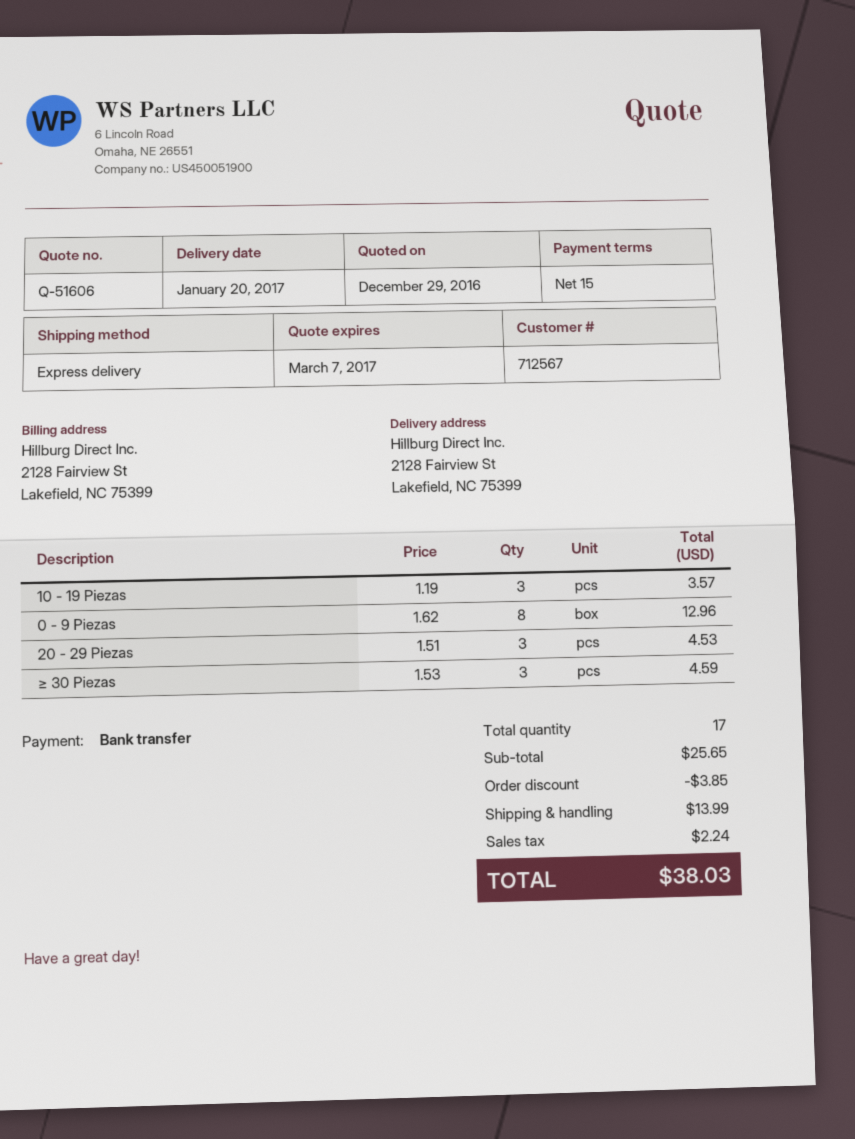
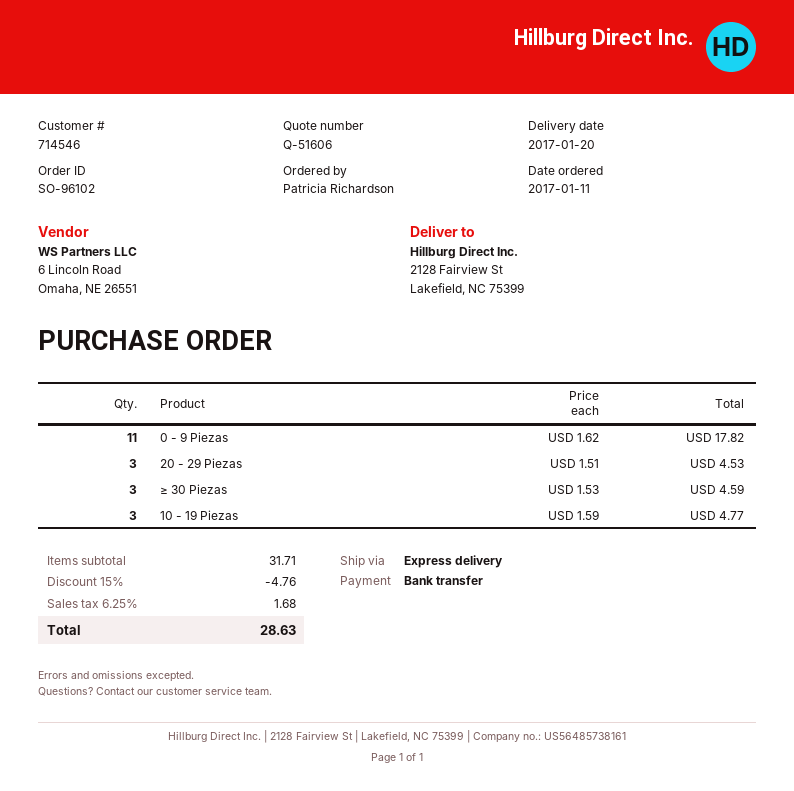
customer number: 712567 -> 714546
10 - 19 Piezas: 3 x 1.19 = 3.57 -> 3 x 1.59 = 4.77
0 - 9 Piezas: 8 x 1.62 = 12.96 -> 11 x 1.62 = 17.82
subtotal: 25.65 -> 31.71
discount: 3.85 -> 4.76
shipping: 13.99 -> none
tax: 2.24 -> 1.68
total: 38.03 -> 28.63

